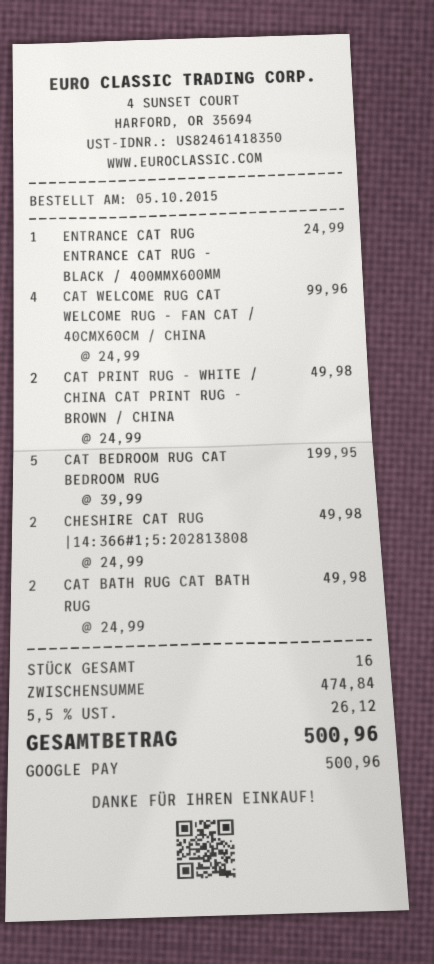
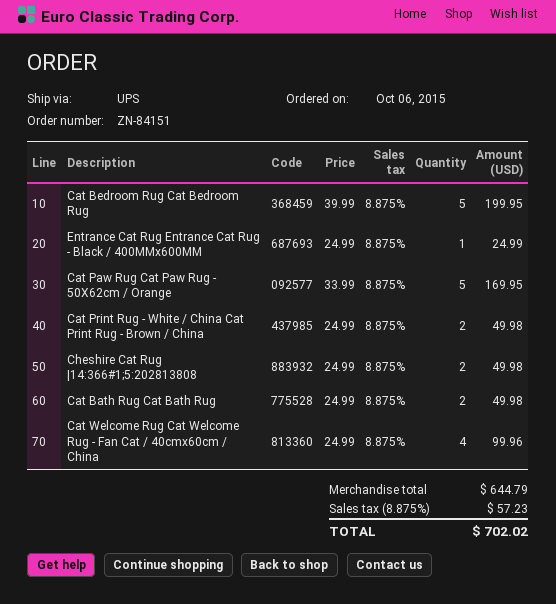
order date: 2015-10-05 -> 2015-10-06
Cat Paw Rug Cat Paw Rug - 50X62cm / Orange: none -> 5 x 33.99 = 169.95
subtotal: 474.84 -> 644.79
tax: 5.5% = 26.12 -> 8.875% = 57.23
total: 500.96 -> 702.02

